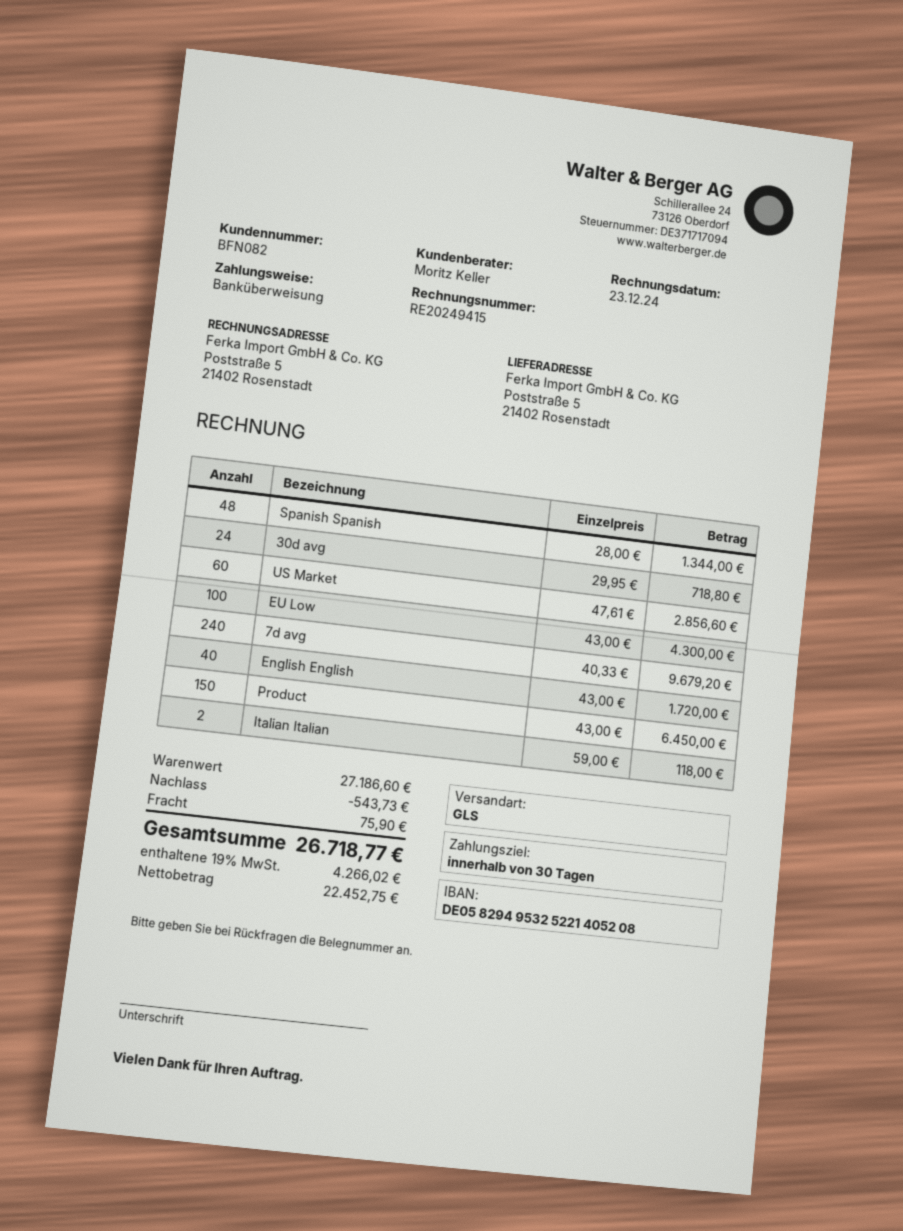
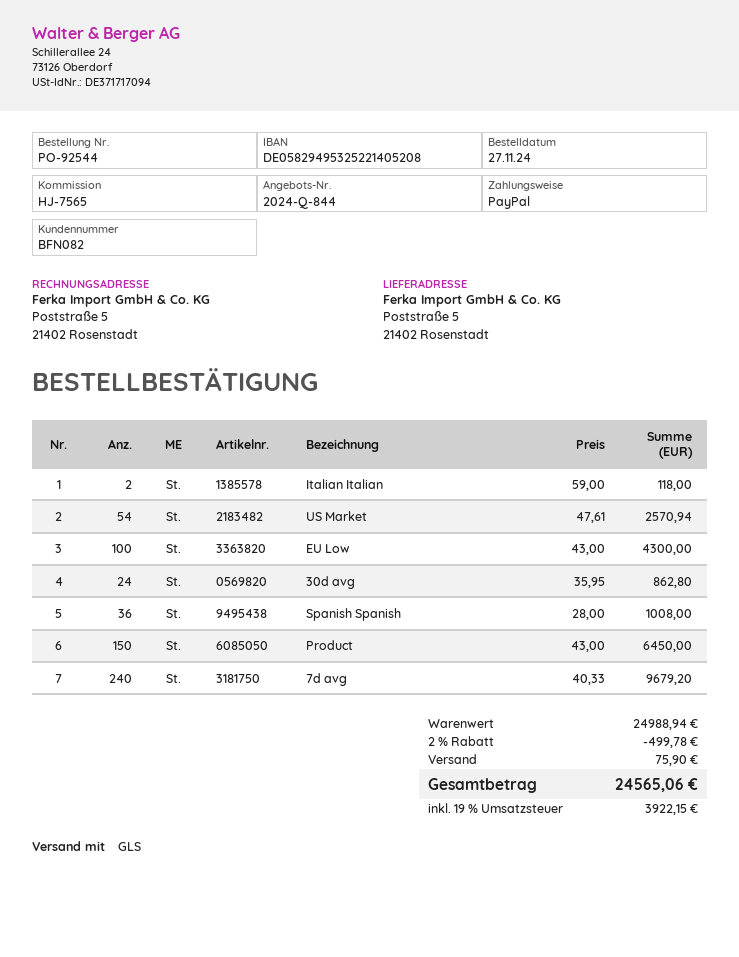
payment method: bank transfer -> PayPal
Spanish Spanish: 48 x 28.00 = 1344.00 -> 36 x 28.00 = 1008.00
30d avg: 24 x 29.95 = 718.80 -> 24 x 35.95 = 862.80
US Market: 60 x 47.61 = 2856.60 -> 54 x 47.61 = 2570.94
English English: 40 x 43.00 = 1720.00 -> none
subtotal: 27186.60 -> 24988.94
discount: 543.73 -> 499.78
tax: 19% = 4266.02 -> 19% = 3922.15
total: 26718.77 -> 24565.06

